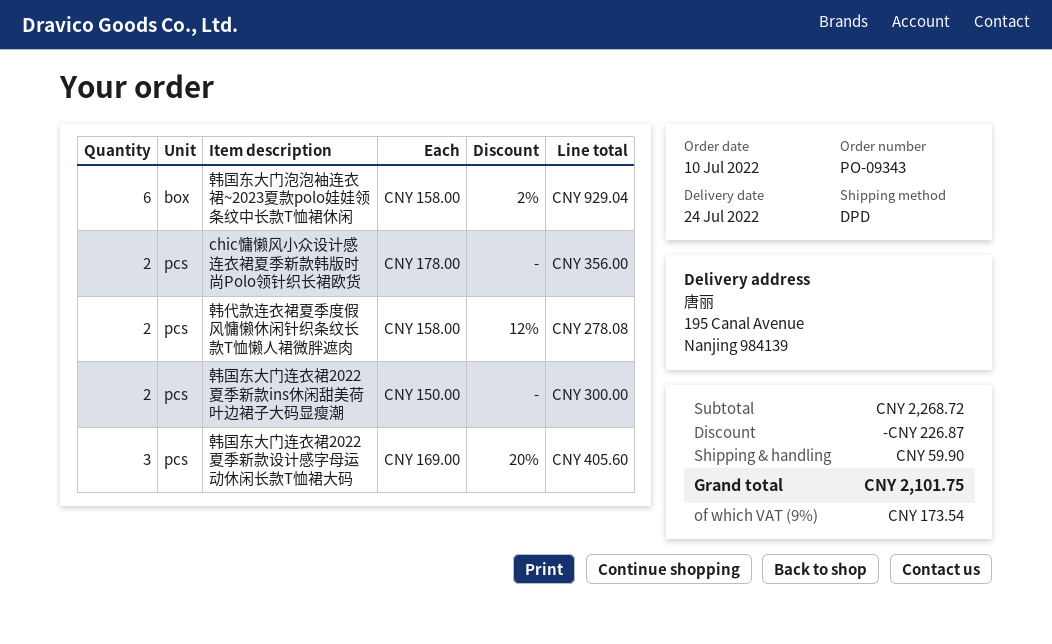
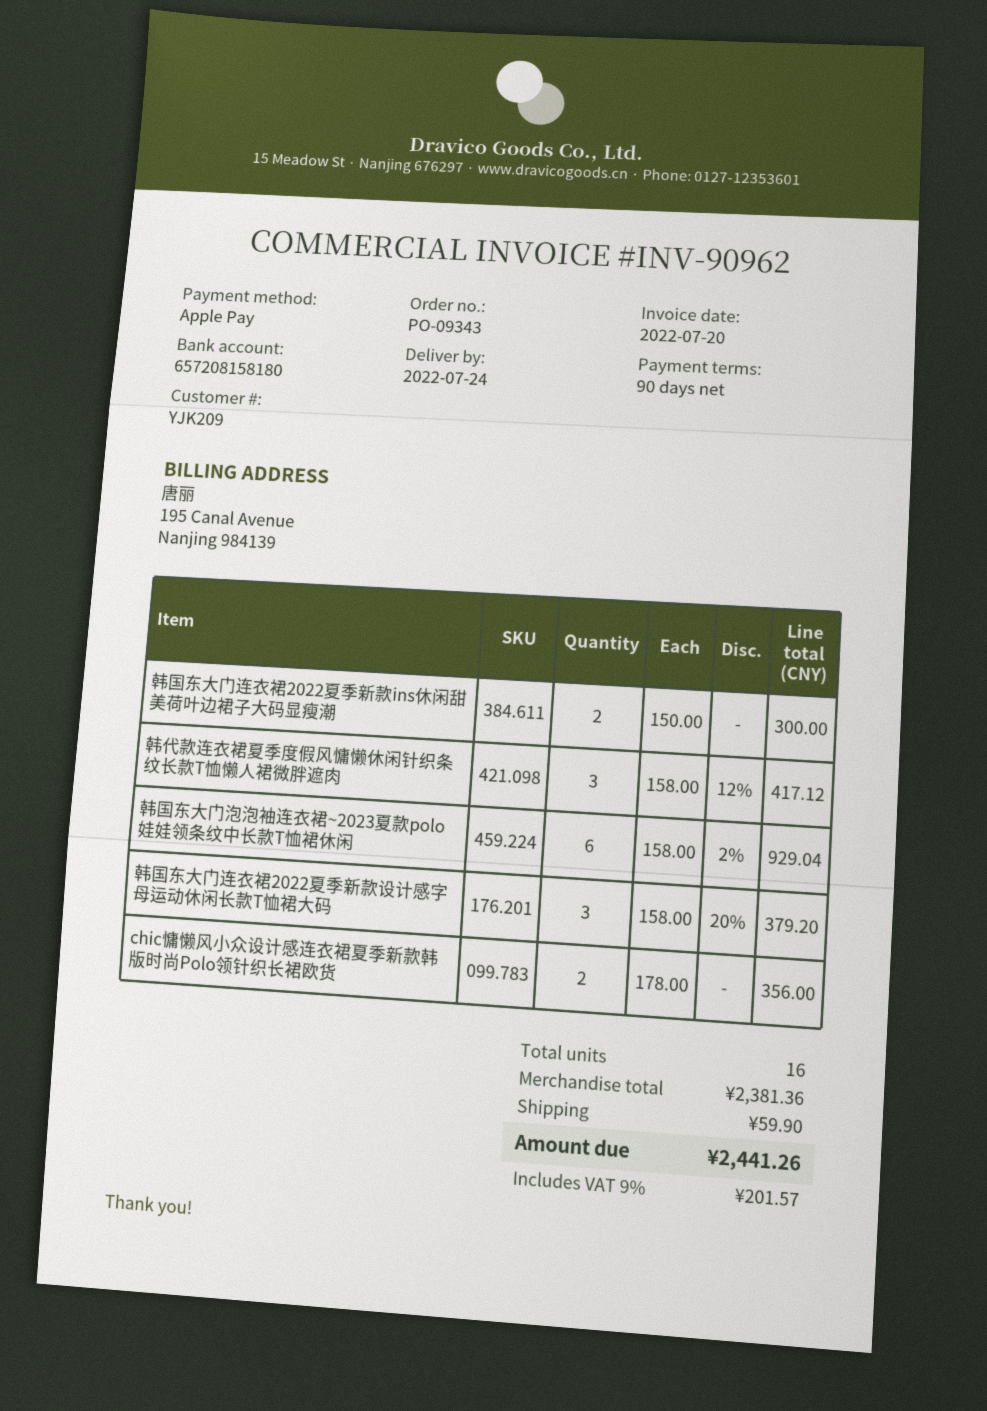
韩代款连衣裙夏季度假风慵懒休闲针织条纹长款T恤懒人裙微胖遮肉: 2 x 158.00 - 12% = 278.08 -> 3 x 158.00 - 12% = 417.12
韩国东大门连衣裙2022夏季新款设计感字母运动休闲长款T恤裙大码: 3 x 169.00 - 20% = 405.60 -> 3 x 158.00 - 20% = 379.20
subtotal: 2268.72 -> 2381.36
discount: 226.87 -> none
tax: 9% = 173.54 -> 9% = 201.57
total: 2101.75 -> 2441.26

